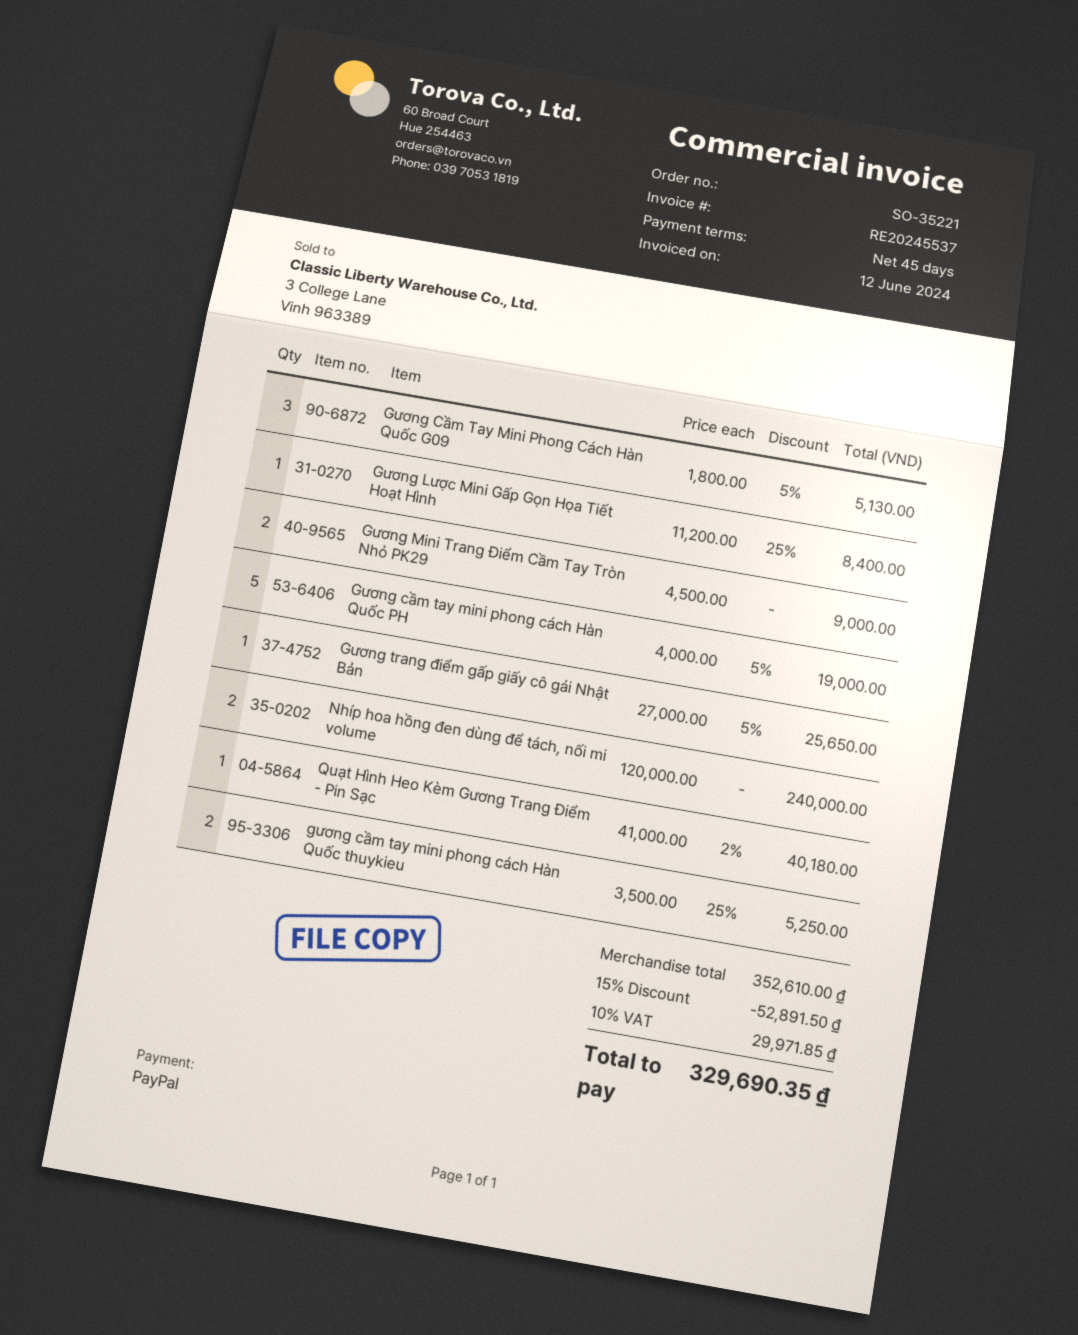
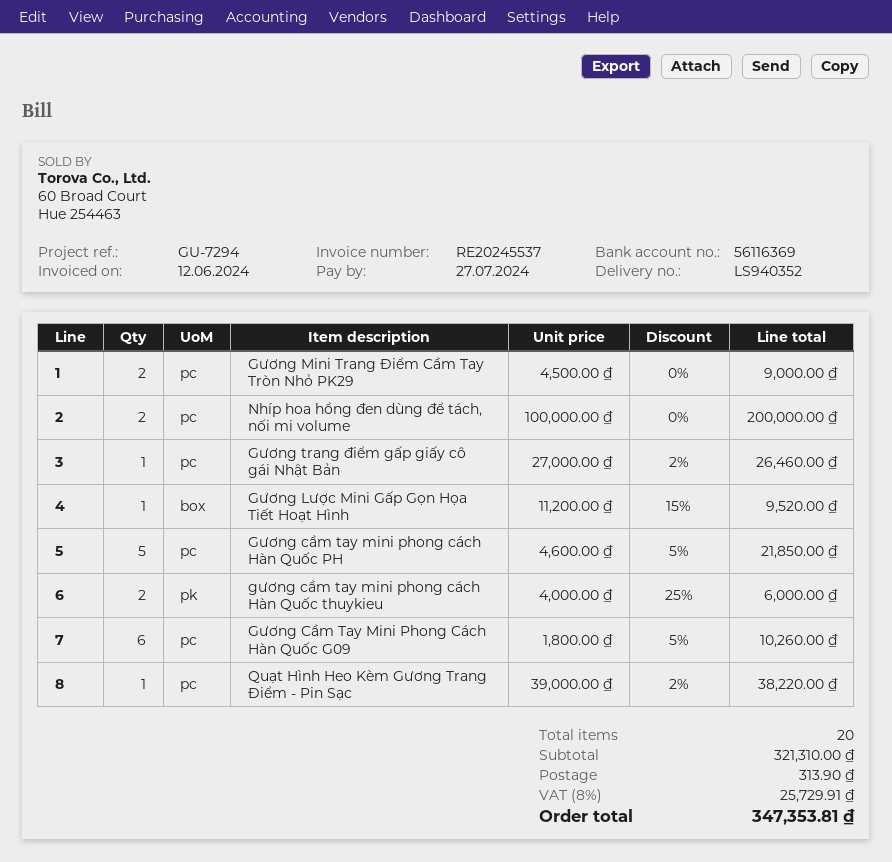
Gương Cầm Tay Mini Phong Cách Hàn Quốc G09: 3 x 1800.00 - 5% = 5130.00 -> 6 x 1800.00 - 5% = 10260.00
Gương Lược Mini Gấp Gọn Họa Tiết Hoạt Hình: 1 x 11200.00 - 25% = 8400.00 -> 1 x 11200.00 - 15% = 9520.00
Gương cầm tay mini phong cách Hàn Quốc PH: 5 x 4000.00 - 5% = 19000.00 -> 5 x 4600.00 - 5% = 21850.00
Gương trang điểm gấp giấy cô gái Nhật Bản: 1 x 27000.00 - 5% = 25650.00 -> 1 x 27000.00 - 2% = 26460.00
Nhíp hoa hồng đen dùng để tách, nối mi volume: 2 x 120000.00 = 240000.00 -> 2 x 100000.00 = 200000.00
Quạt Hình Heo Kèm Gương Trang Điểm - Pin Sạc: 1 x 41000.00 - 2% = 40180.00 -> 1 x 39000.00 - 2% = 38220.00
gương cầm tay mini phong cách Hàn Quốc thuykieu: 2 x 3500.00 - 25% = 5250.00 -> 2 x 4000.00 - 25% = 6000.00
subtotal: 352610.00 -> 321310.00
discount: 15% = 52891.50 -> none
shipping: none -> 313.90
tax: 10% = 29971.85 -> 8% = 25729.91
total: 329690.35 -> 347353.81

